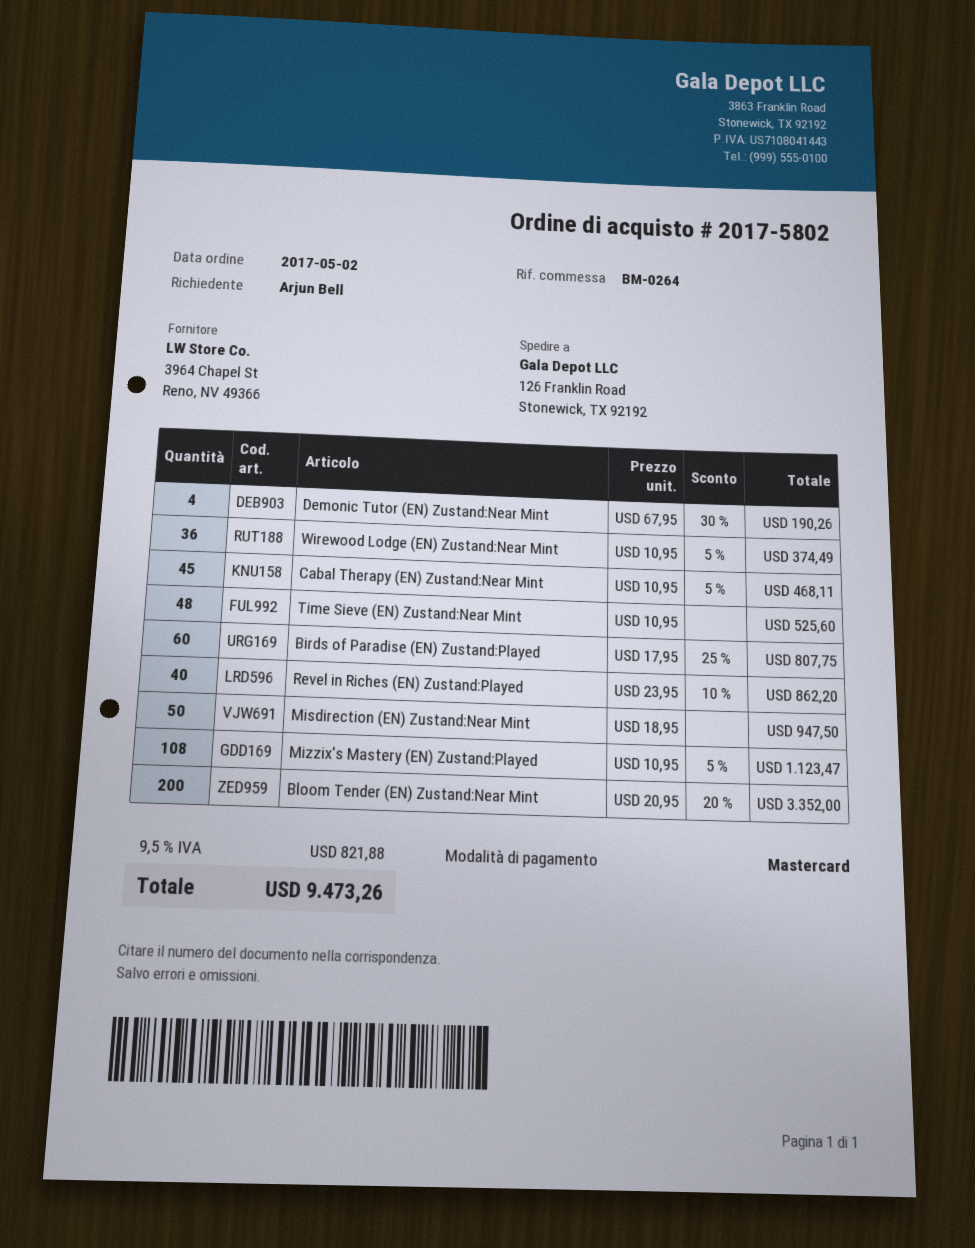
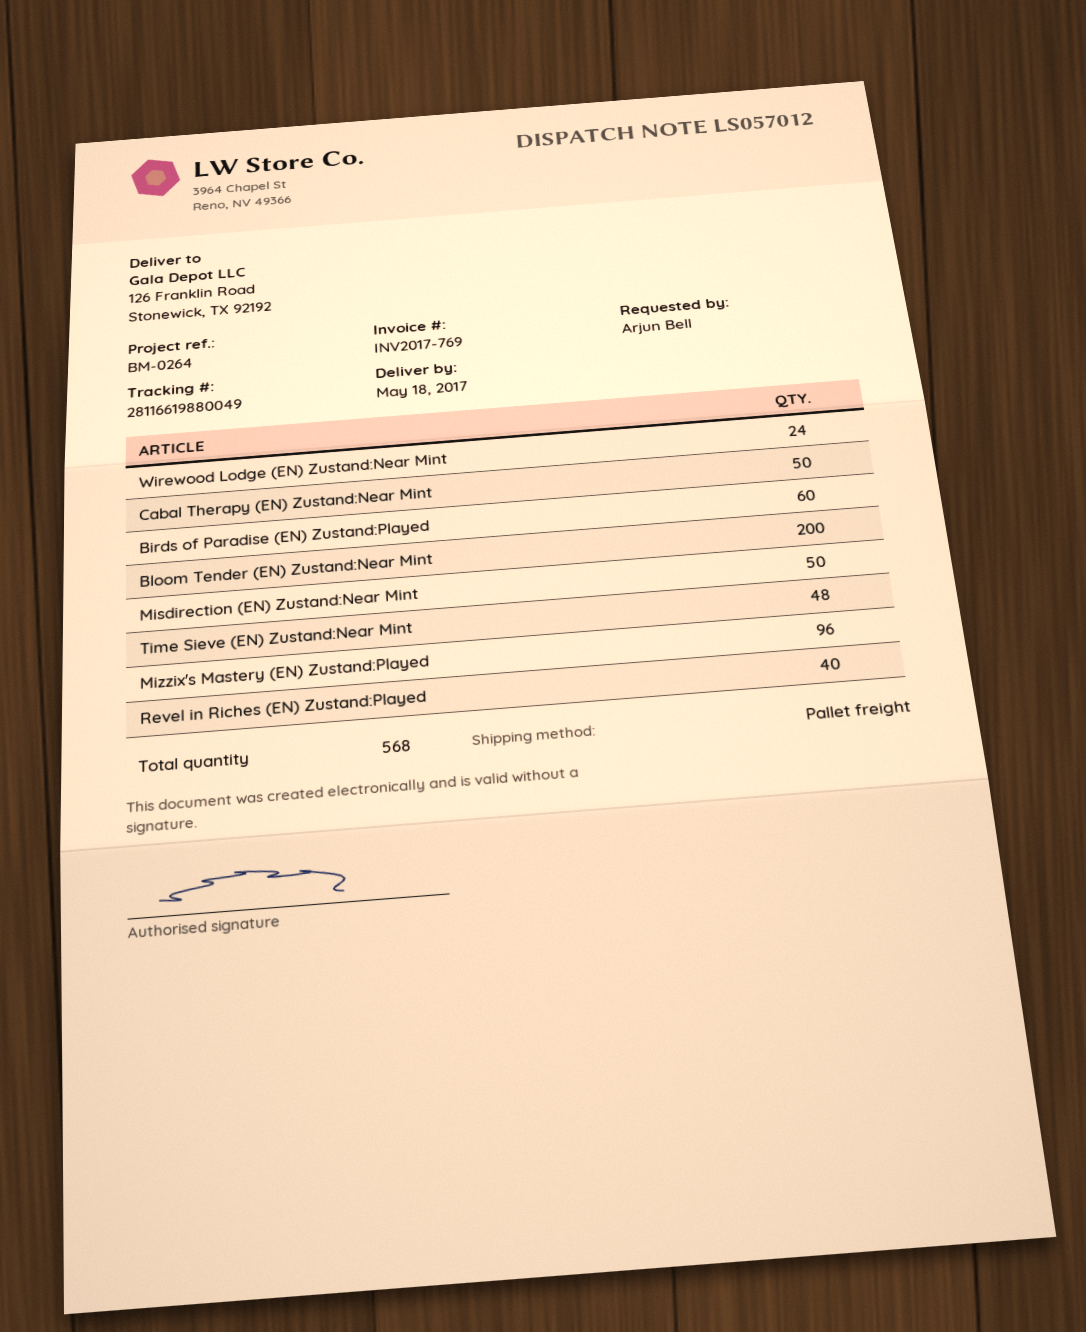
Demonic Tutor (EN) Zustand:Near Mint: 4 -> none
Wirewood Lodge (EN) Zustand:Near Mint: 36 -> 24
Cabal Therapy (EN) Zustand:Near Mint: 45 -> 50
Mizzix's Mastery (EN) Zustand:Played: 108 -> 96

